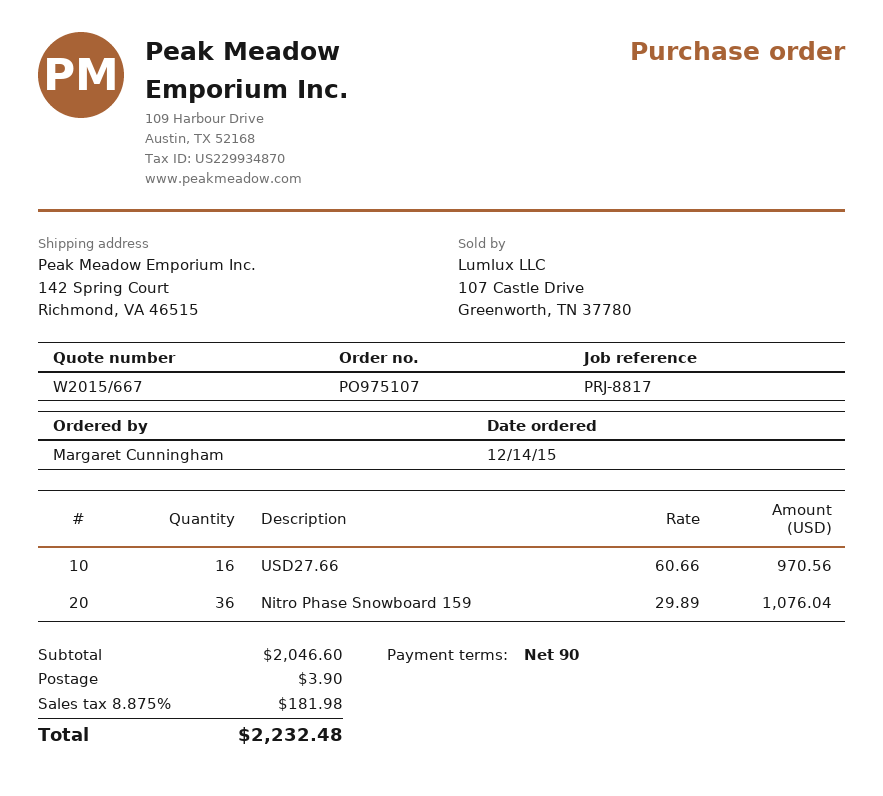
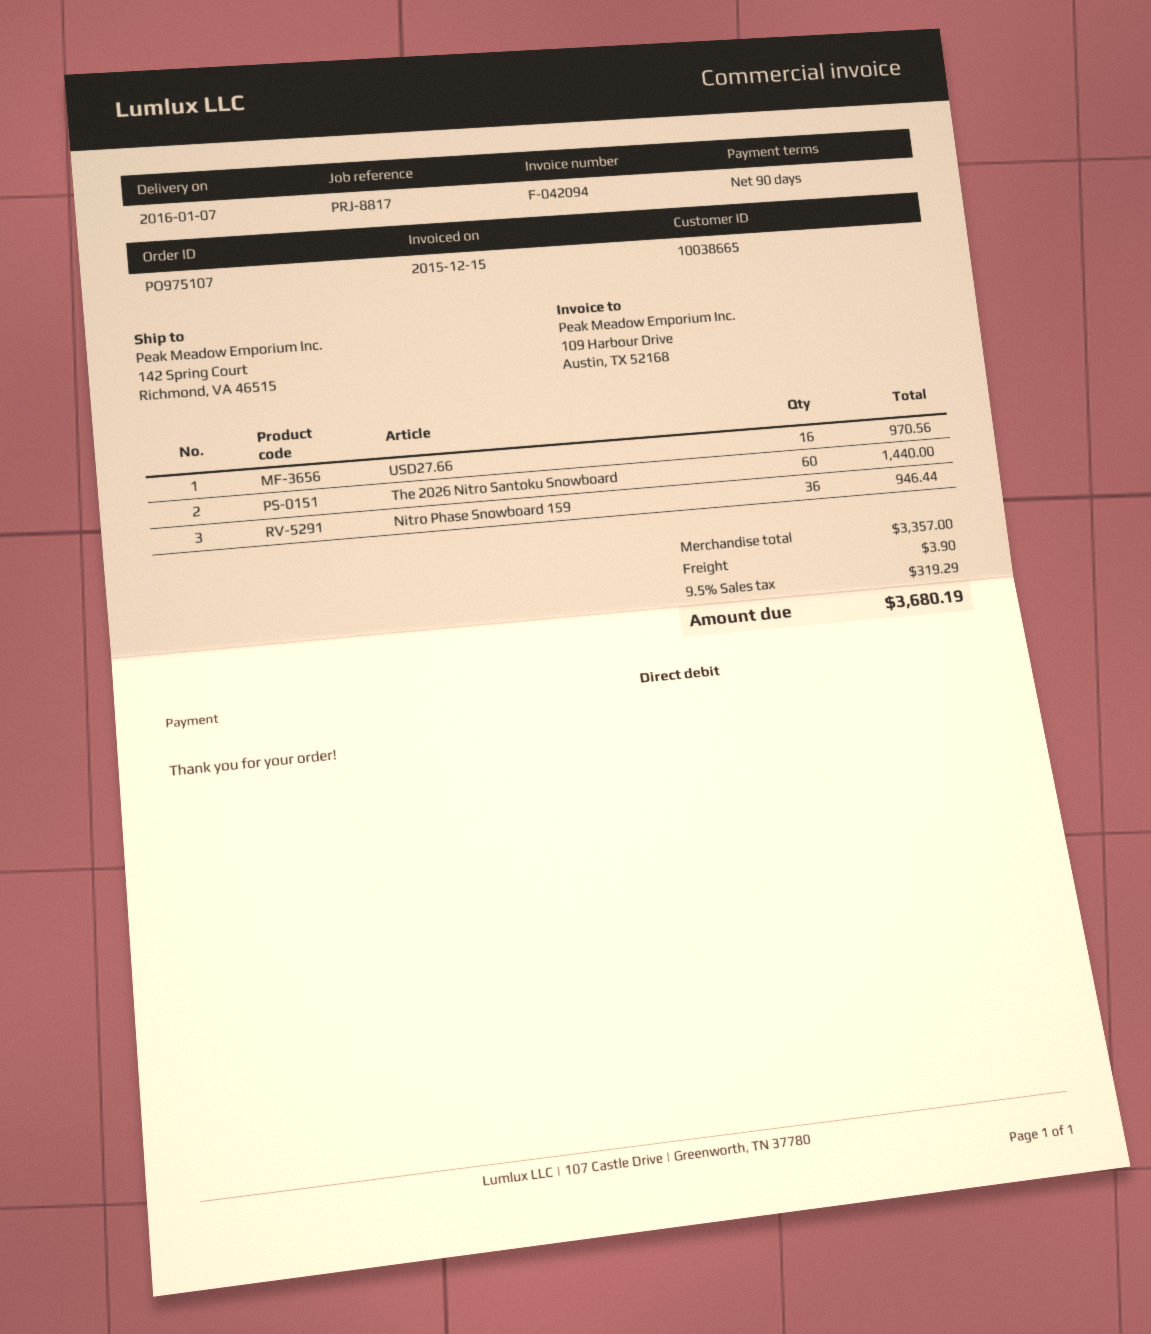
Nitro Phase Snowboard 159: 36 for 1076.04 -> 36 for 946.44
The 2026 Nitro Santoku Snowboard: none -> 60 for 1440.00
subtotal: 2046.60 -> 3357.00
tax: 8.875% = 181.98 -> 9.5% = 319.29
total: 2232.48 -> 3680.19

